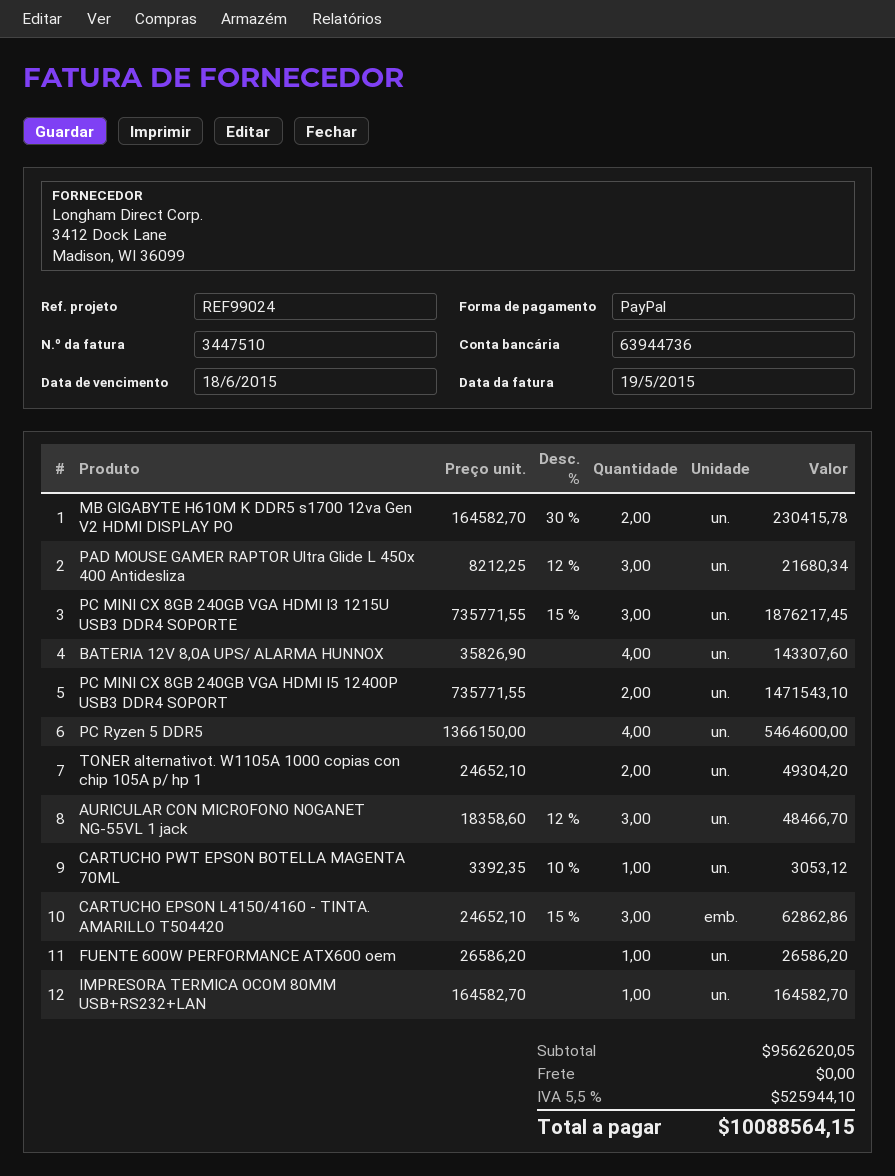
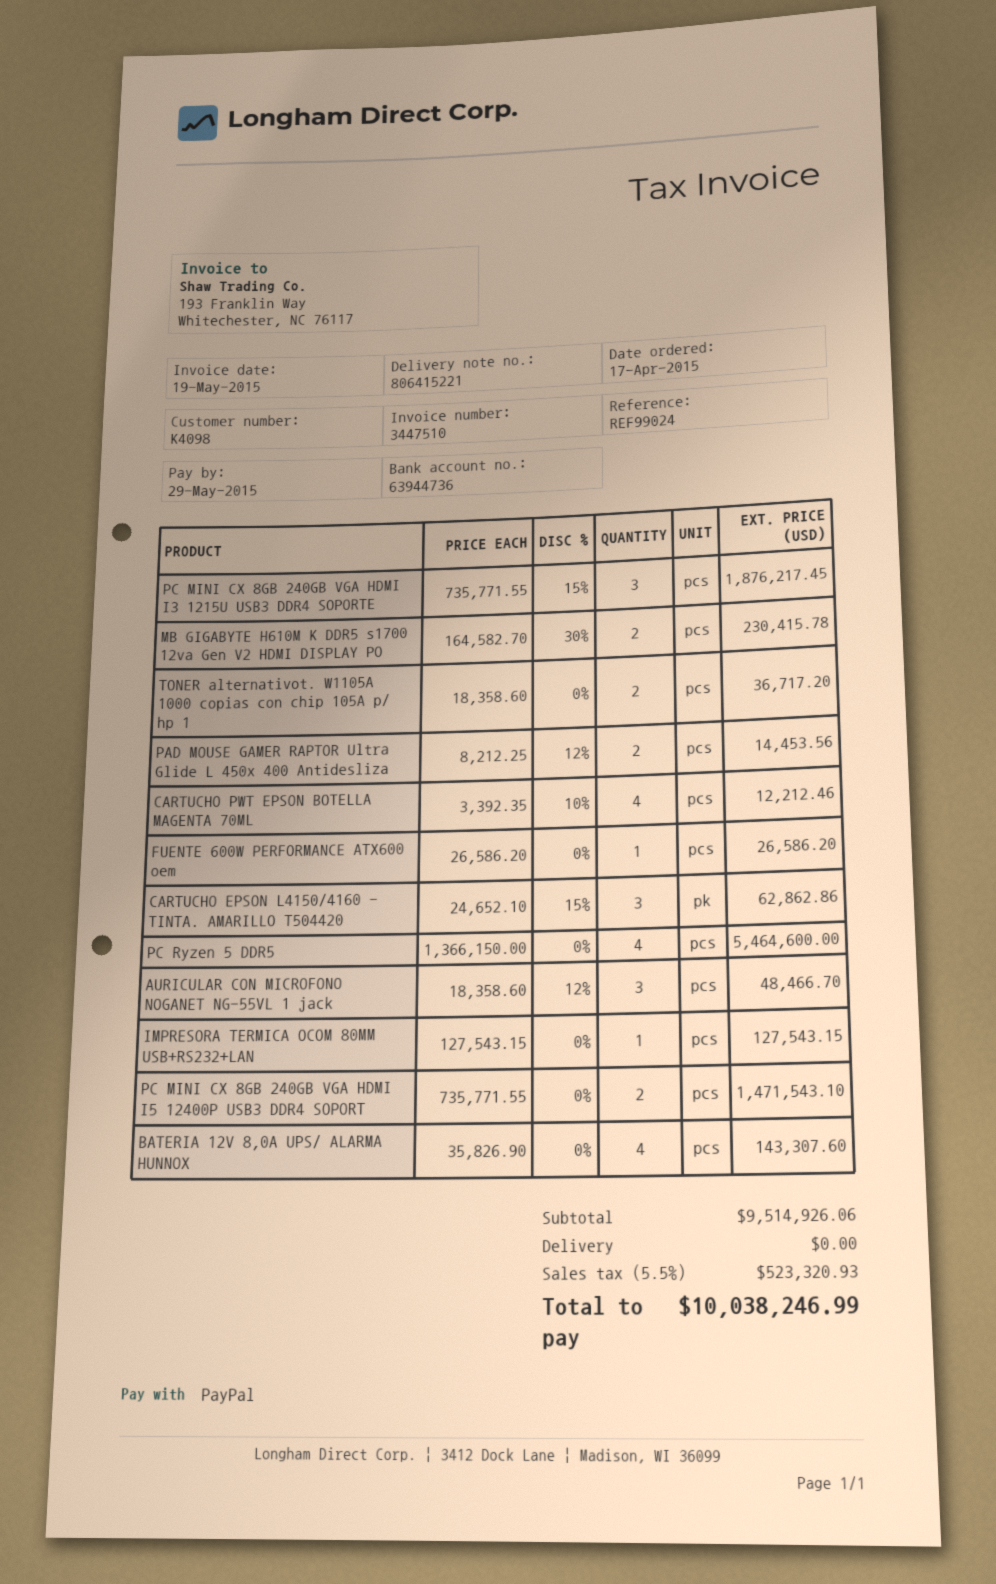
due date: 2015-06-18 -> 2015-05-29
PAD MOUSE GAMER RAPTOR Ultra Glide L 450x 400 Antidesliza: 3 x 8212.25 - 12% = 21680.34 -> 2 x 8212.25 - 12% = 14453.56
TONER alternativot. W1105A 1000 copias con chip 105A p/ hp 1: 2 x 24652.10 = 49304.20 -> 2 x 18358.60 = 36717.20
CARTUCHO PWT EPSON BOTELLA MAGENTA 70ML: 1 x 3392.35 - 10% = 3053.12 -> 4 x 3392.35 - 10% = 12212.46
IMPRESORA TERMICA OCOM 80MM USB+RS232+LAN: 1 x 164582.70 = 164582.70 -> 1 x 127543.15 = 127543.15
subtotal: 9562620.05 -> 9514926.06
tax: 5.5% = 525944.10 -> 5.5% = 523320.93
total: 10088564.15 -> 10038246.99

